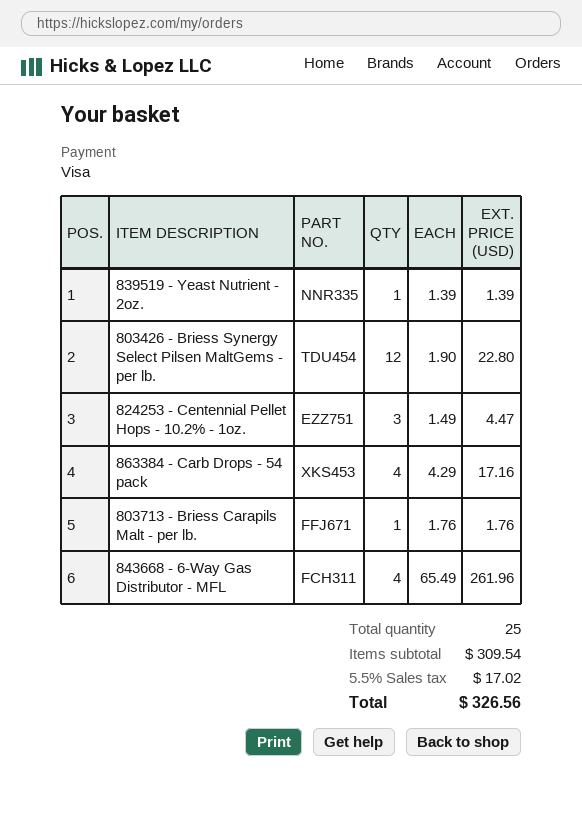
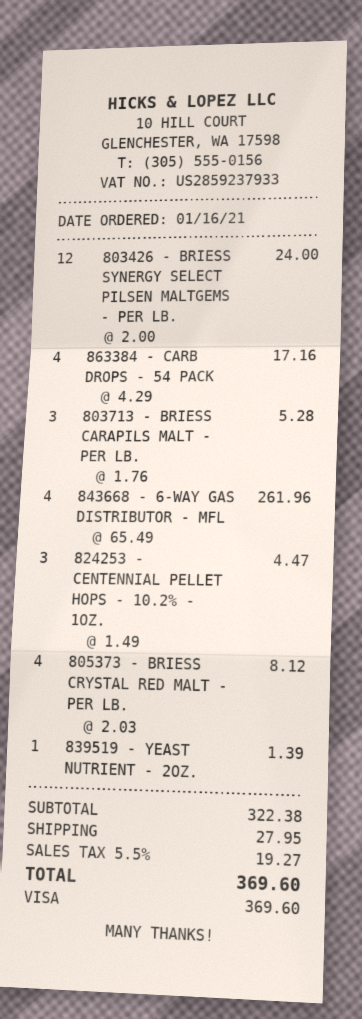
803426 - Briess Synergy Select Pilsen MaltGems - per lb.: 12 x 1.90 = 22.80 -> 12 x 2.00 = 24.00
803713 - Briess Carapils Malt - per lb.: 1 x 1.76 = 1.76 -> 3 x 1.76 = 5.28
805373 - BRIESS CRYSTAL RED MALT - PER LB.: none -> 4 x 2.03 = 8.12
subtotal: 309.54 -> 322.38
shipping: none -> 27.95
tax: 5.5% = 17.02 -> 5.5% = 19.27
total: 326.56 -> 369.60

